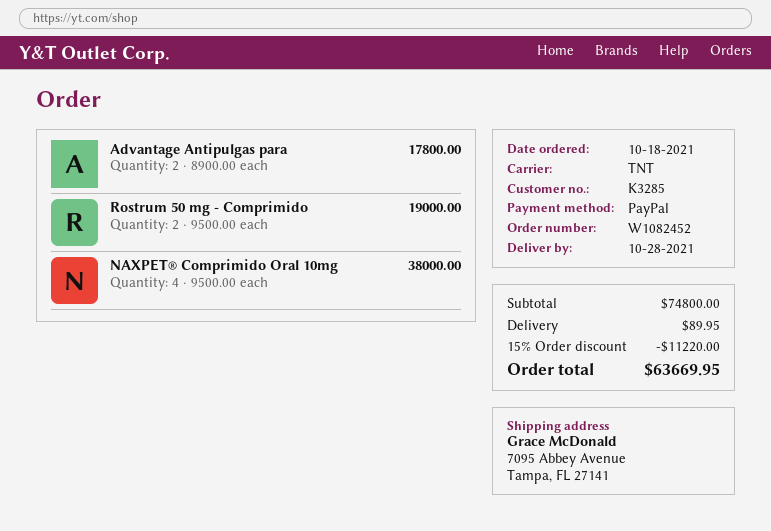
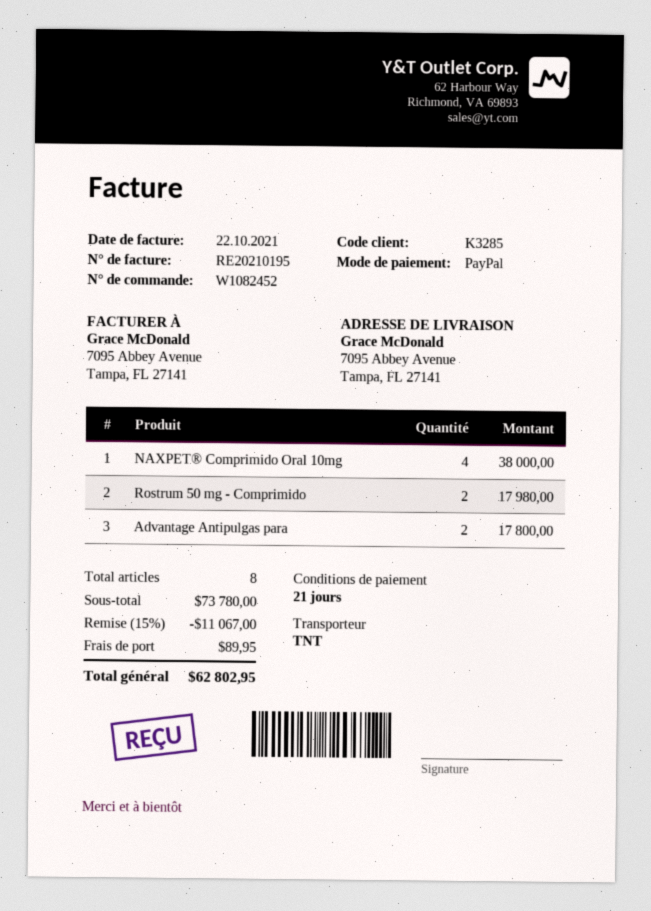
Rostrum 50 mg - Comprimido: 2 for 19000.00 -> 2 for 17980.00
subtotal: 74800.00 -> 73780.00
discount: 15% = 11220.00 -> 15% = 11067.00
total: 63669.95 -> 62802.95

